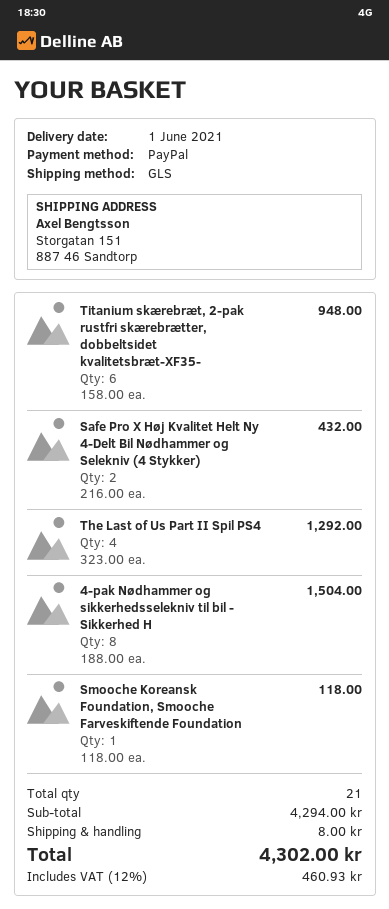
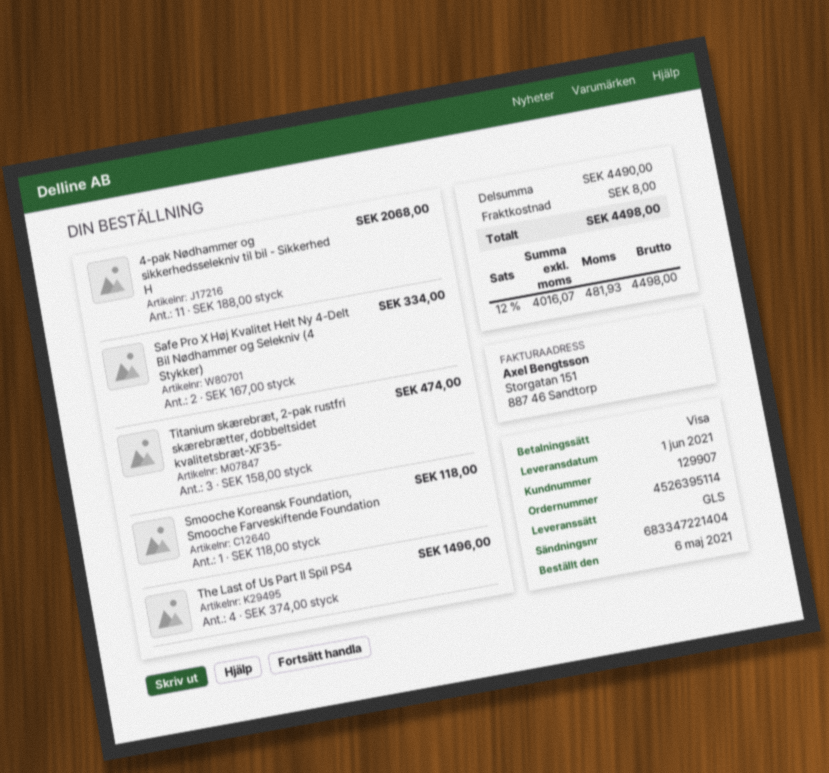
payment method: PayPal -> Visa
Titanium skærebræt, 2-pak rustfri skærebrætter, dobbeltsidet kvalitetsbræt-XF35-: 6 x 158.00 = 948.00 -> 3 x 158.00 = 474.00
Safe Pro X Høj Kvalitet Helt Ny 4-Delt Bil Nødhammer og Selekniv (4 Stykker): 2 x 216.00 = 432.00 -> 2 x 167.00 = 334.00
The Last of Us Part II Spil PS4: 4 x 323.00 = 1292.00 -> 4 x 374.00 = 1496.00
4-pak Nødhammer og sikkerhedsselekniv til bil - Sikkerhed H: 8 x 188.00 = 1504.00 -> 11 x 188.00 = 2068.00
subtotal: 4294.00 -> 4490.00
tax: 12% = 460.93 -> 12% = 481.93
total: 4302.00 -> 4498.00

